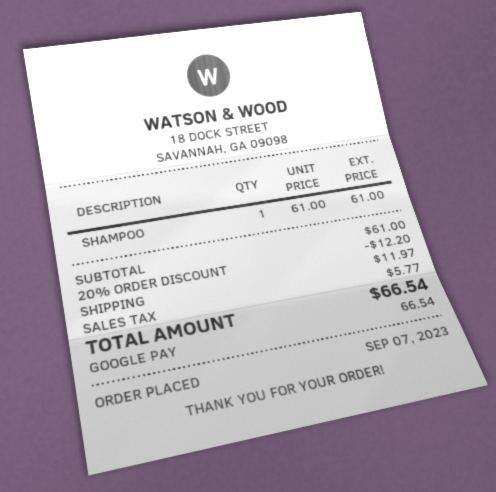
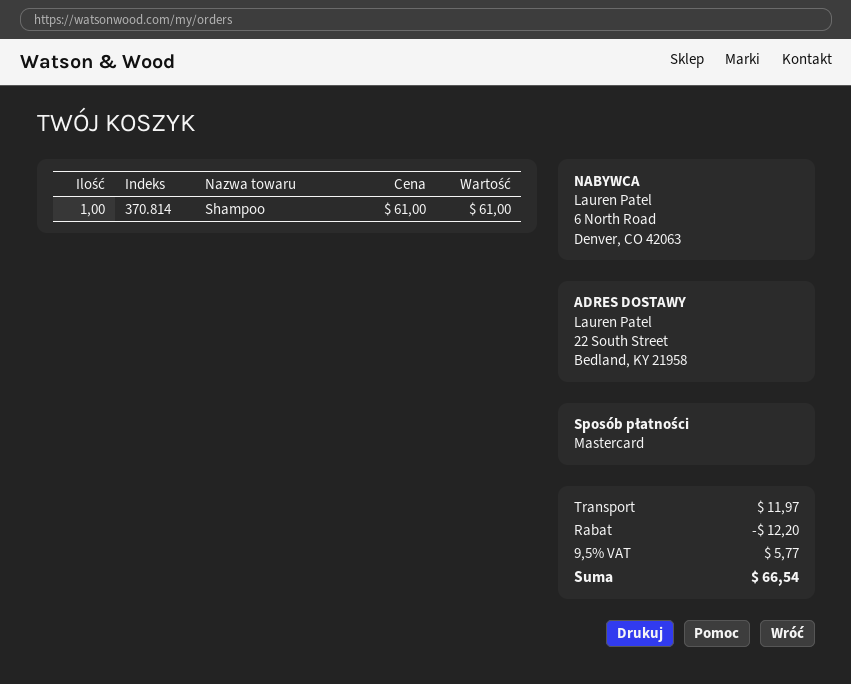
payment method: Google Pay -> Mastercard

